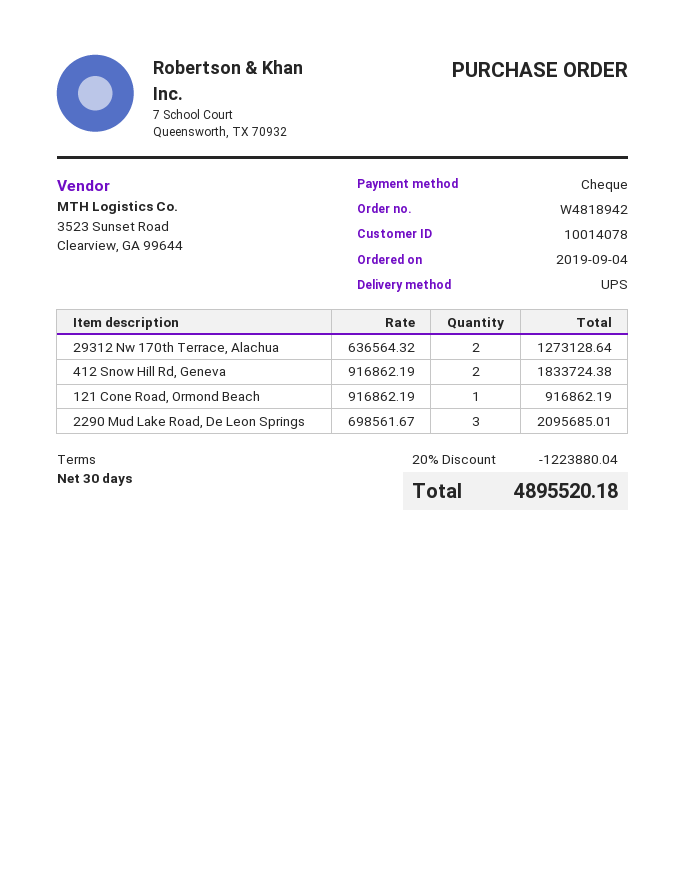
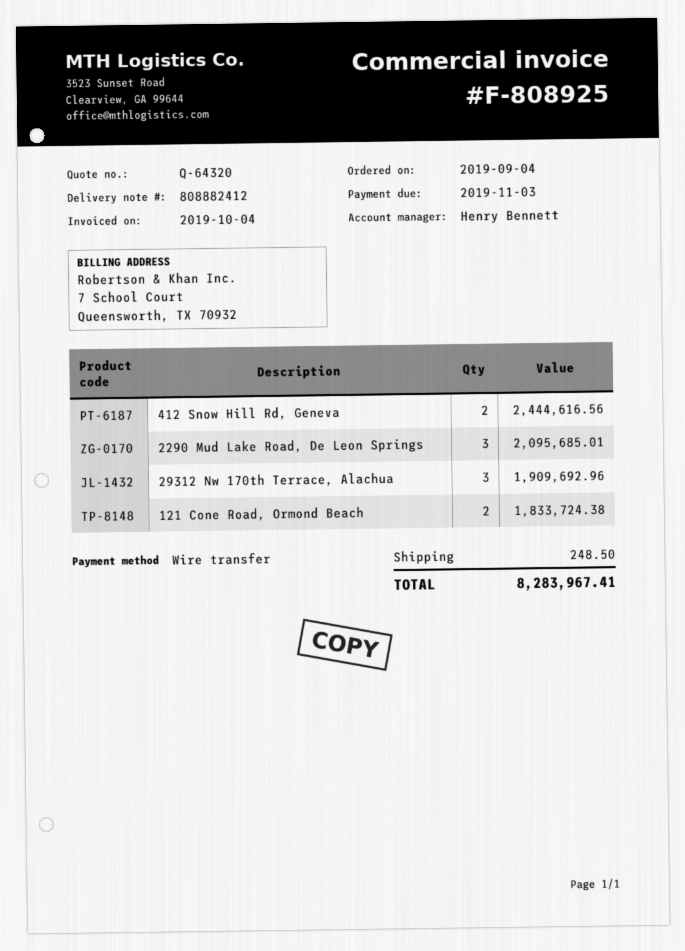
payment method: cheque -> bank transfer
29312 Nw 170th Terrace, Alachua: 2 for 1273128.64 -> 3 for 1909692.96
412 Snow Hill Rd, Geneva: 2 for 1833724.38 -> 2 for 2444616.56
121 Cone Road, Ormond Beach: 1 for 916862.19 -> 2 for 1833724.38
discount: 20% = 1223880.04 -> none
shipping: none -> 248.50
total: 4895520.18 -> 8283967.41

